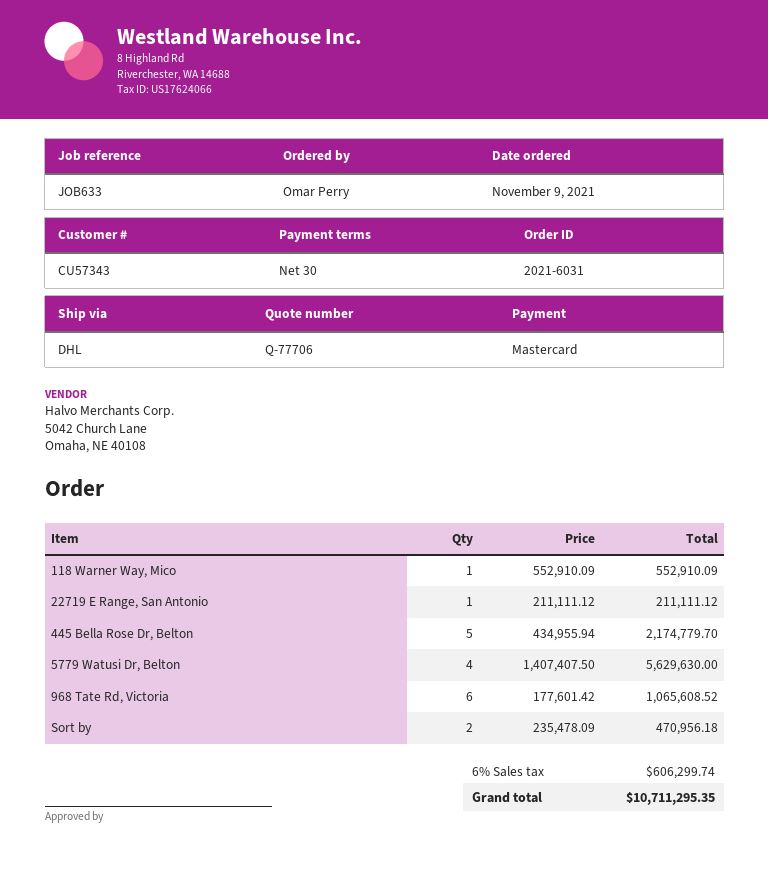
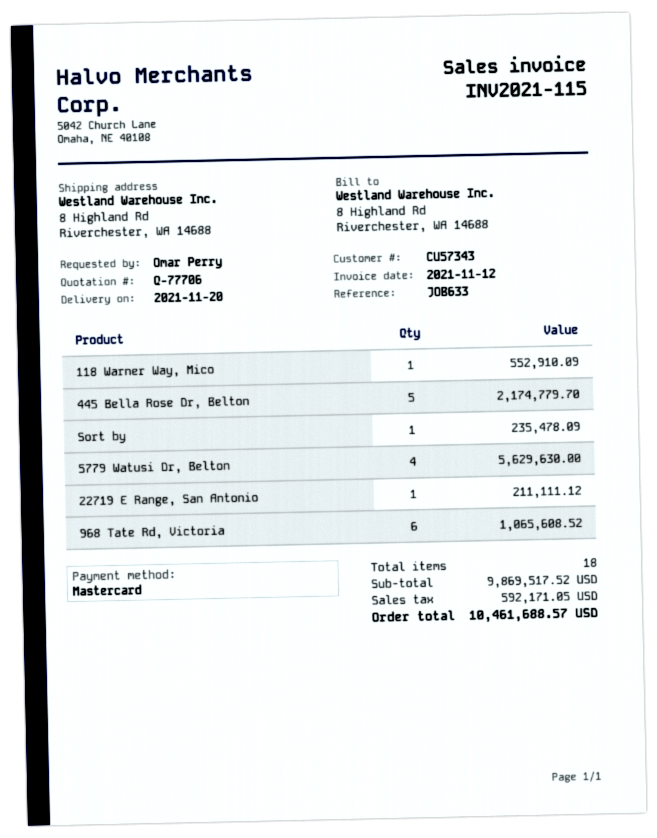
Sort by: 2 for 470956.18 -> 1 for 235478.09
tax: 606299.74 -> 592171.05
total: 10711295.35 -> 10461688.57

